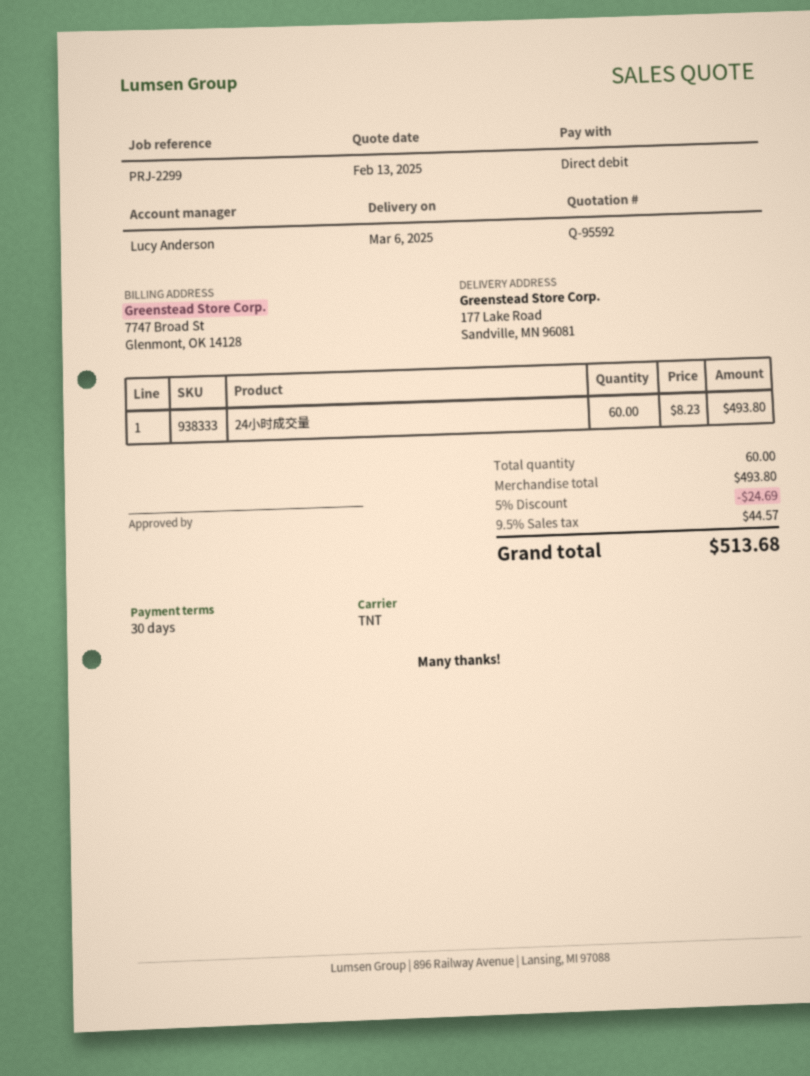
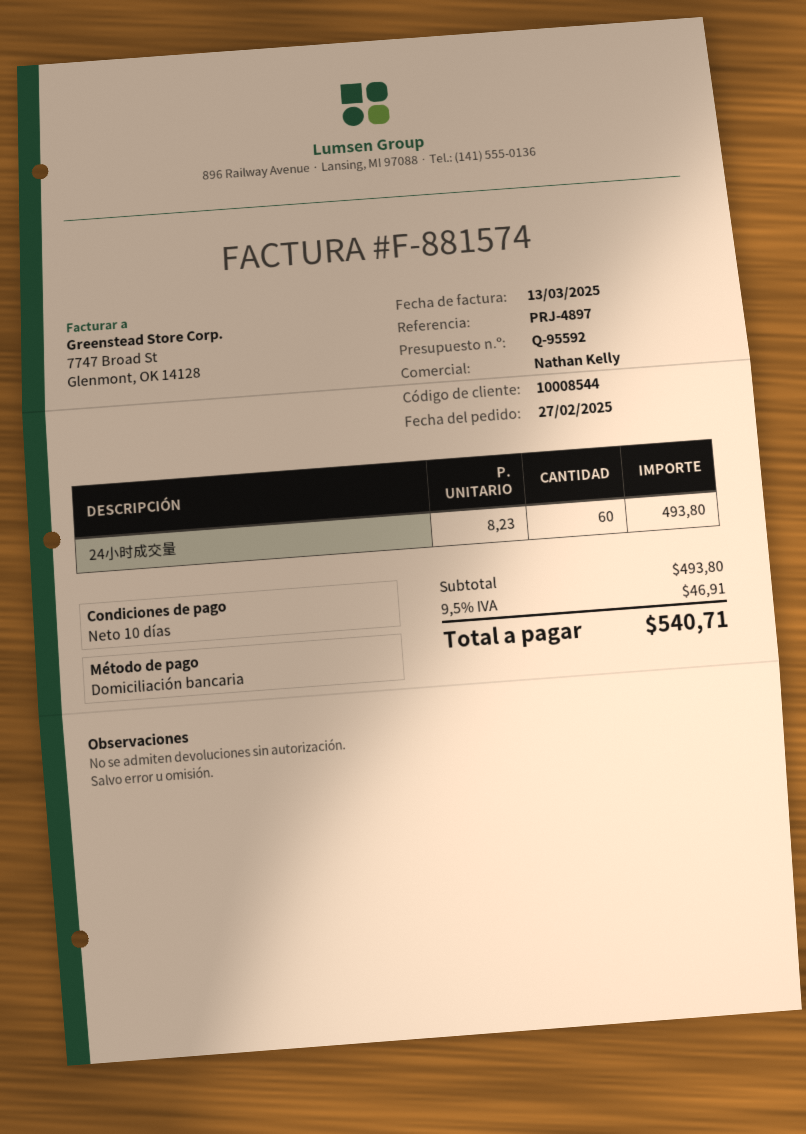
payment terms: 30 days -> 10 days
reference: PRJ-2299 -> PRJ-4897
sales rep: Lucy Anderson -> Nathan Kelly
discount: 5% = 24.69 -> none
tax: 9.5% = 44.57 -> 9.5% = 46.91
total: 513.68 -> 540.71

